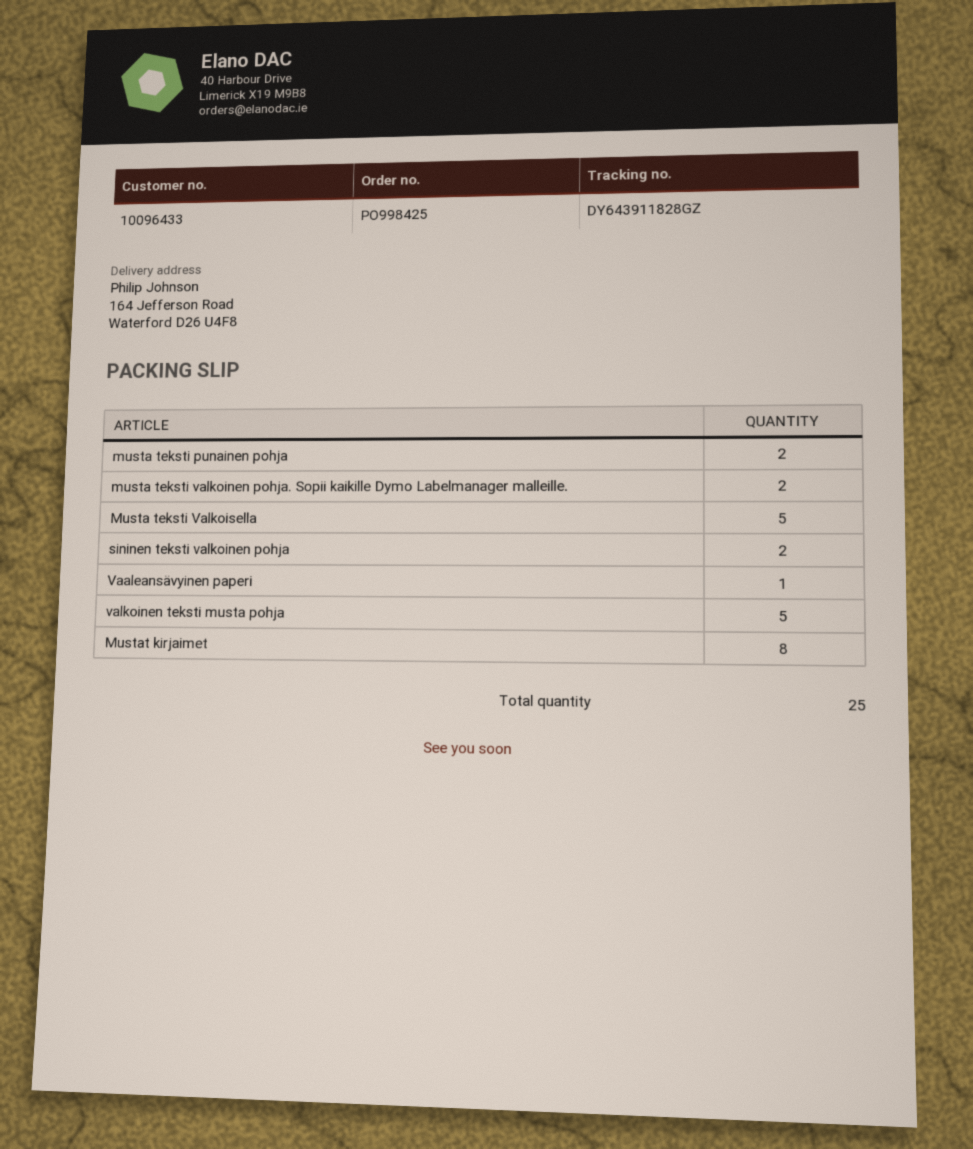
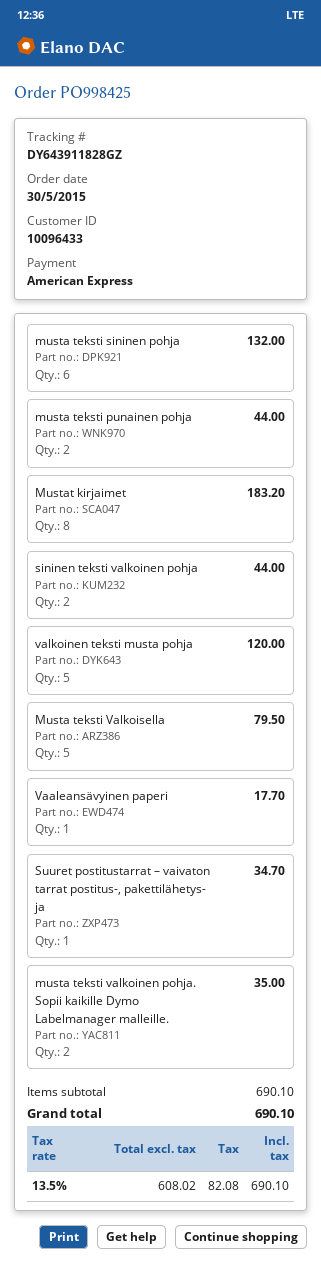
musta teksti sininen pohja: none -> 6
Suuret postitustarrat – vaivaton tarrat postitus-, pakettilähetys- ja: none -> 1

